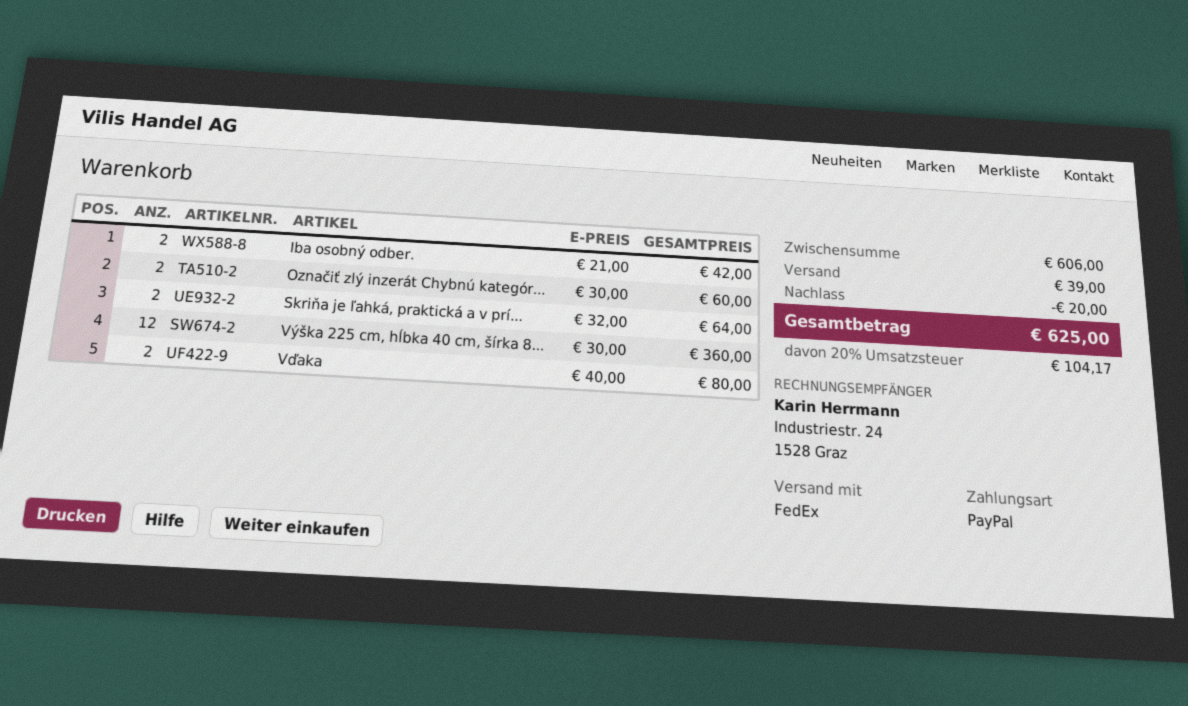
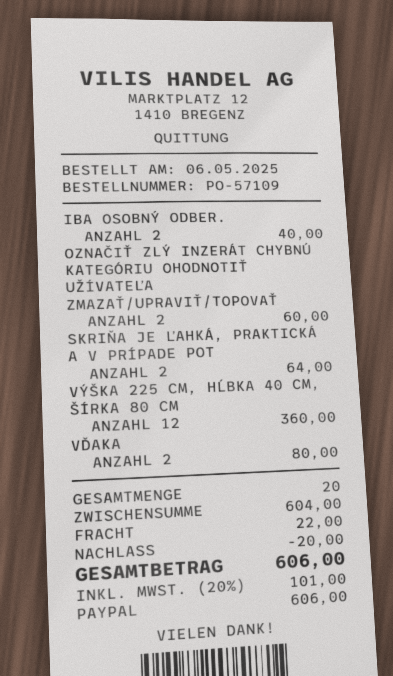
Iba osobný odber.: 2 for 42.00 -> 2 for 40.00
subtotal: 606.00 -> 604.00
shipping: 39.00 -> 22.00
tax: 20% = 104.17 -> 20% = 101.00
total: 625.00 -> 606.00

